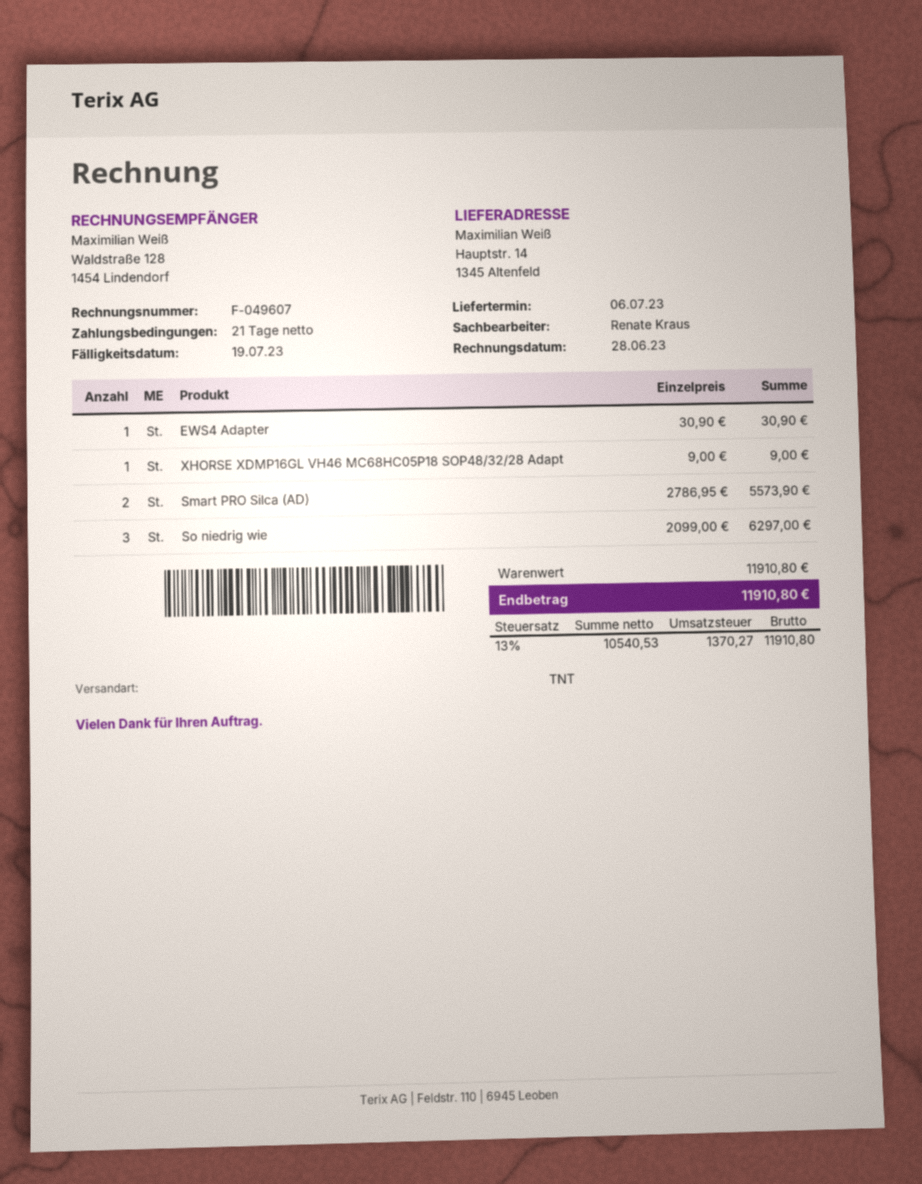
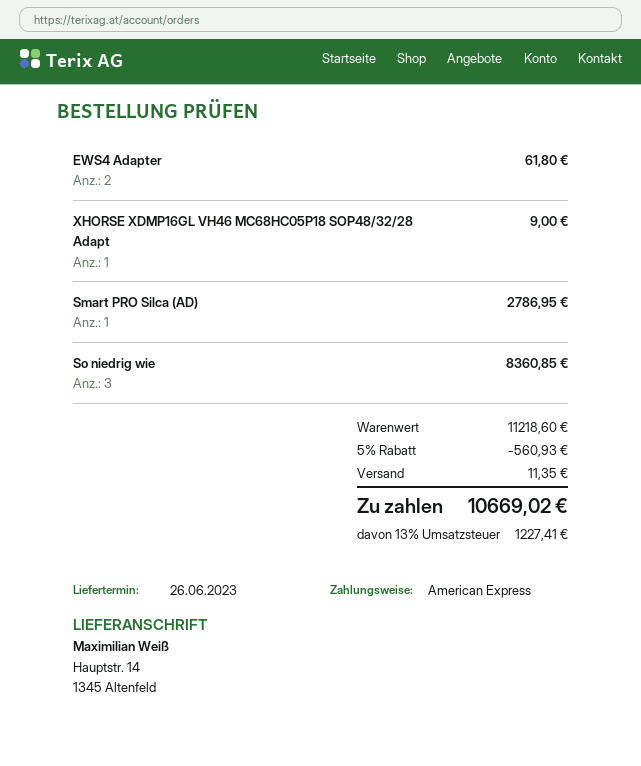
delivery date: 2023-07-06 -> 2023-06-26
EWS4 Adapter: 1 for 30.90 -> 2 for 61.80
Smart PRO Silca (AD): 2 for 5573.90 -> 1 for 2786.95
So niedrig wie: 3 for 6297.00 -> 3 for 8360.85
subtotal: 11910.80 -> 11218.60
discount: none -> 5% = 560.93
shipping: none -> 11.35
tax: 13% = 1370.27 -> 13% = 1227.41
total: 11910.80 -> 10669.02

